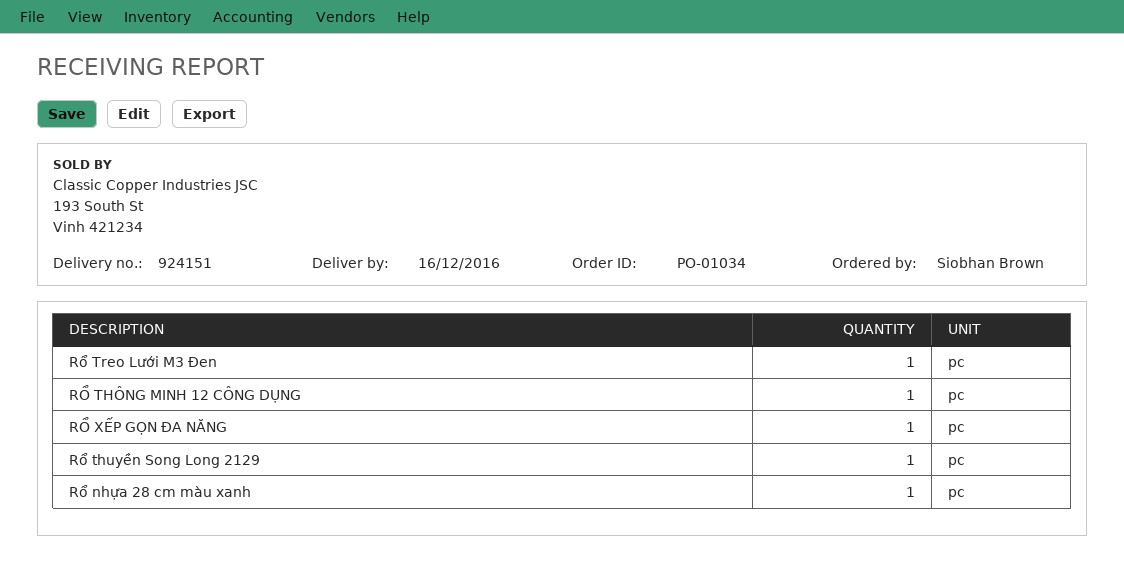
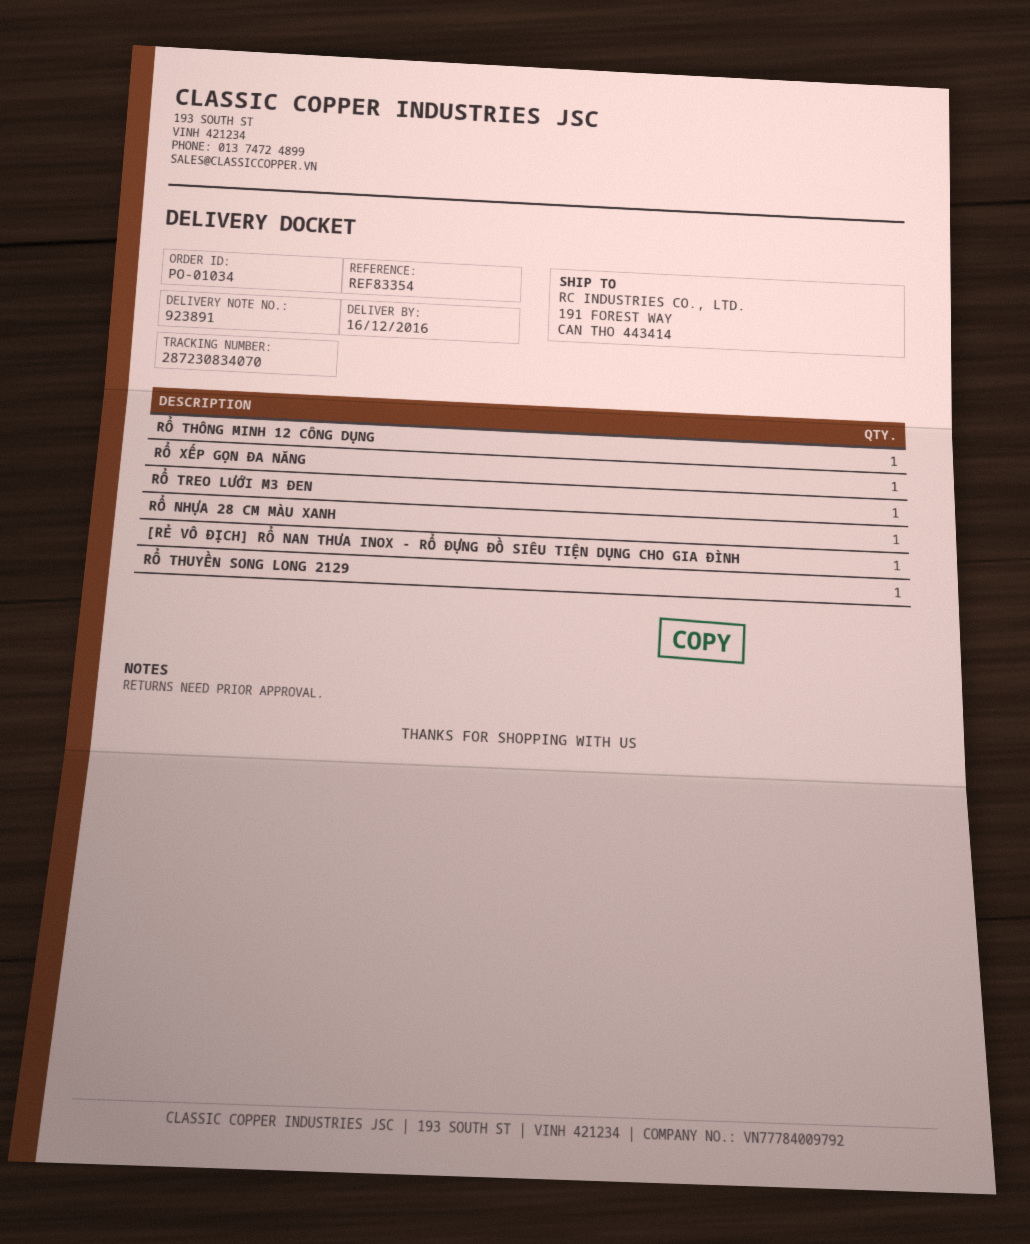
delivery note number: 924151 -> 923891
[RẺ VÔ ĐỊCH] RỔ NAN THƯA INOX - RỔ ĐỰNG ĐỒ SIÊU TIỆN DỤNG CHO GIA ĐÌNH: none -> 1

